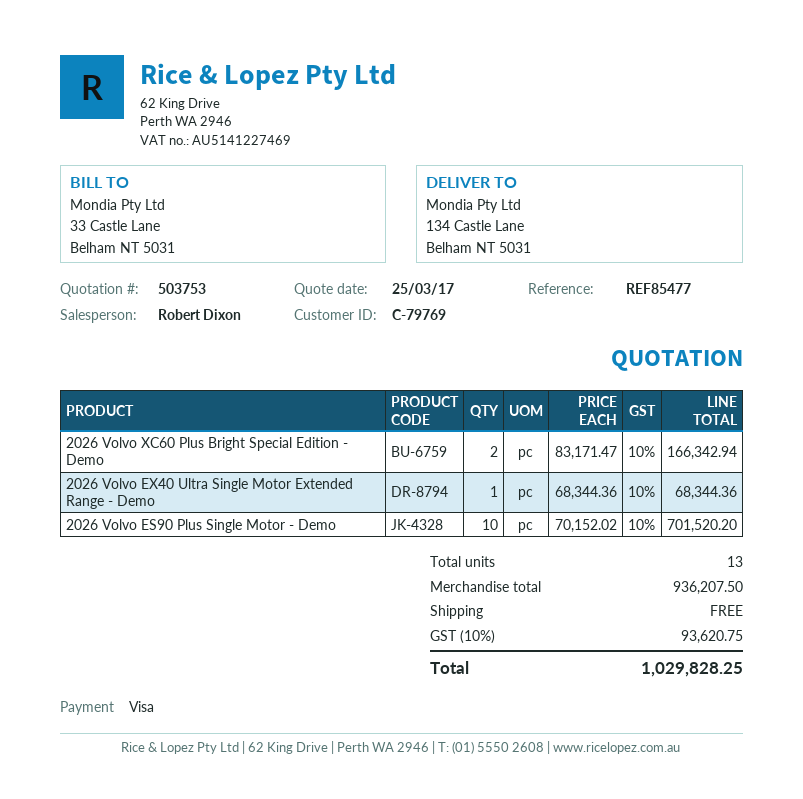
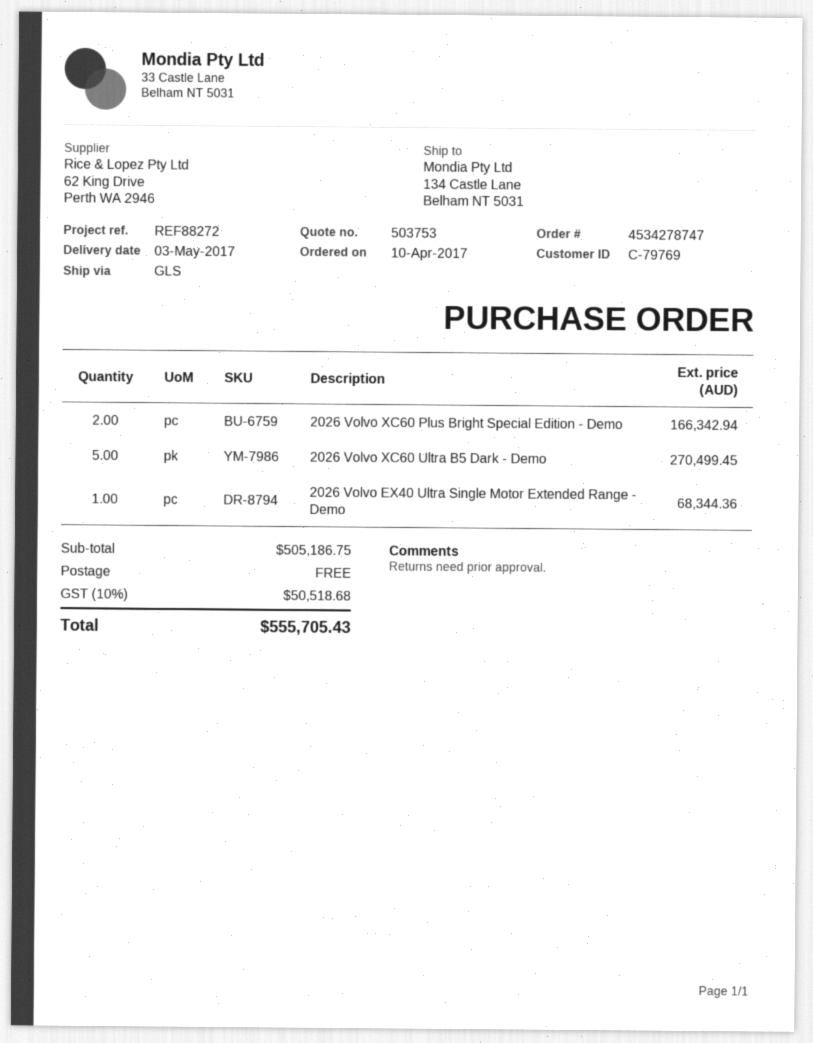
reference: REF85477 -> REF88272
2026 Volvo ES90 Plus Single Motor - Demo: 10 for 701520.20 -> none
2026 Volvo XC60 Ultra B5 Dark - Demo: none -> 5 for 270499.45
subtotal: 936207.50 -> 505186.75
tax: 10% = 93620.75 -> 10% = 50518.68
total: 1029828.25 -> 555705.43

